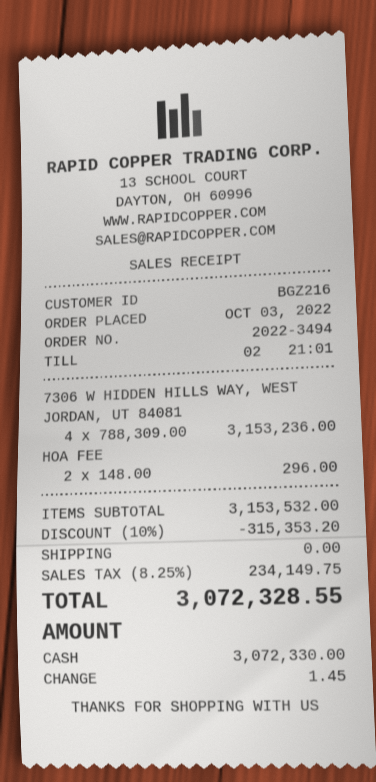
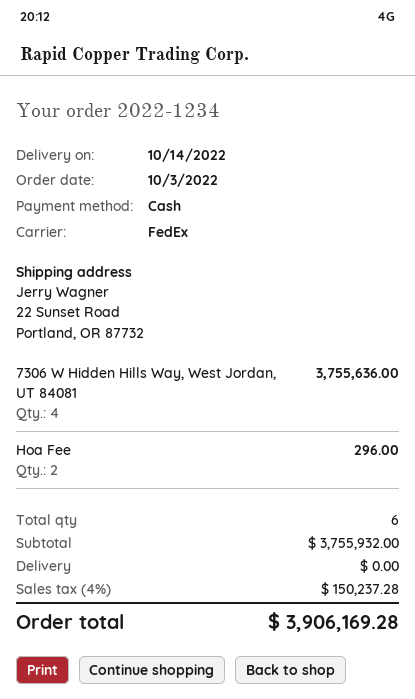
order number: 2022-3494 -> 2022-1234
7306 W HIDDEN HILLS WAY, WEST JORDAN, UT 84081: 4 for 3153236.00 -> 4 for 3755636.00
subtotal: 3153532.00 -> 3755932.00
discount: 10% = 315353.20 -> none
tax: 8.25% = 234149.75 -> 4% = 150237.28
total: 3072328.55 -> 3906169.28

